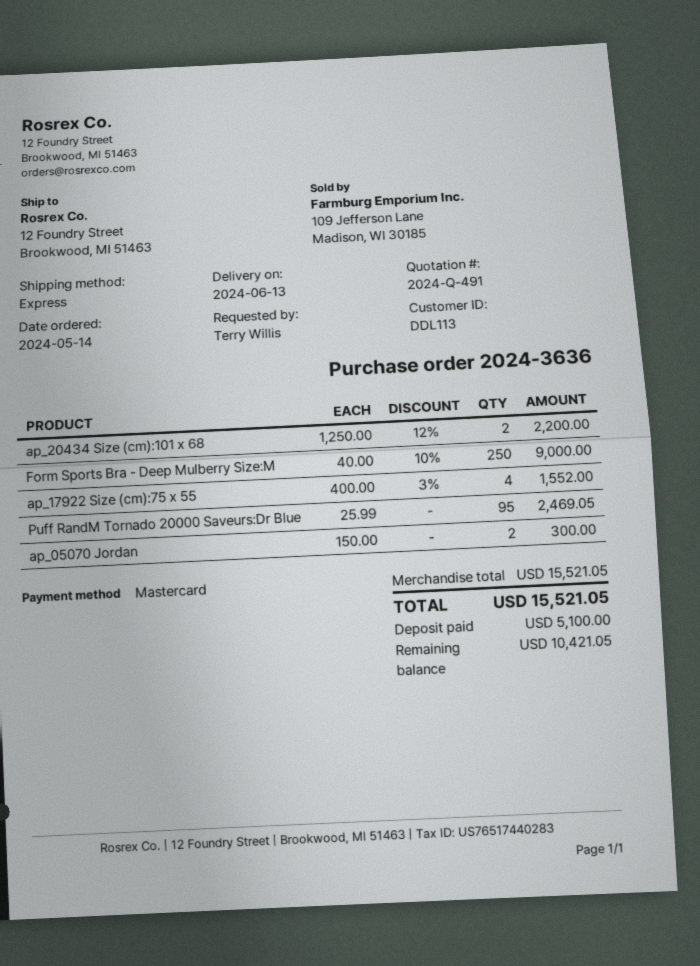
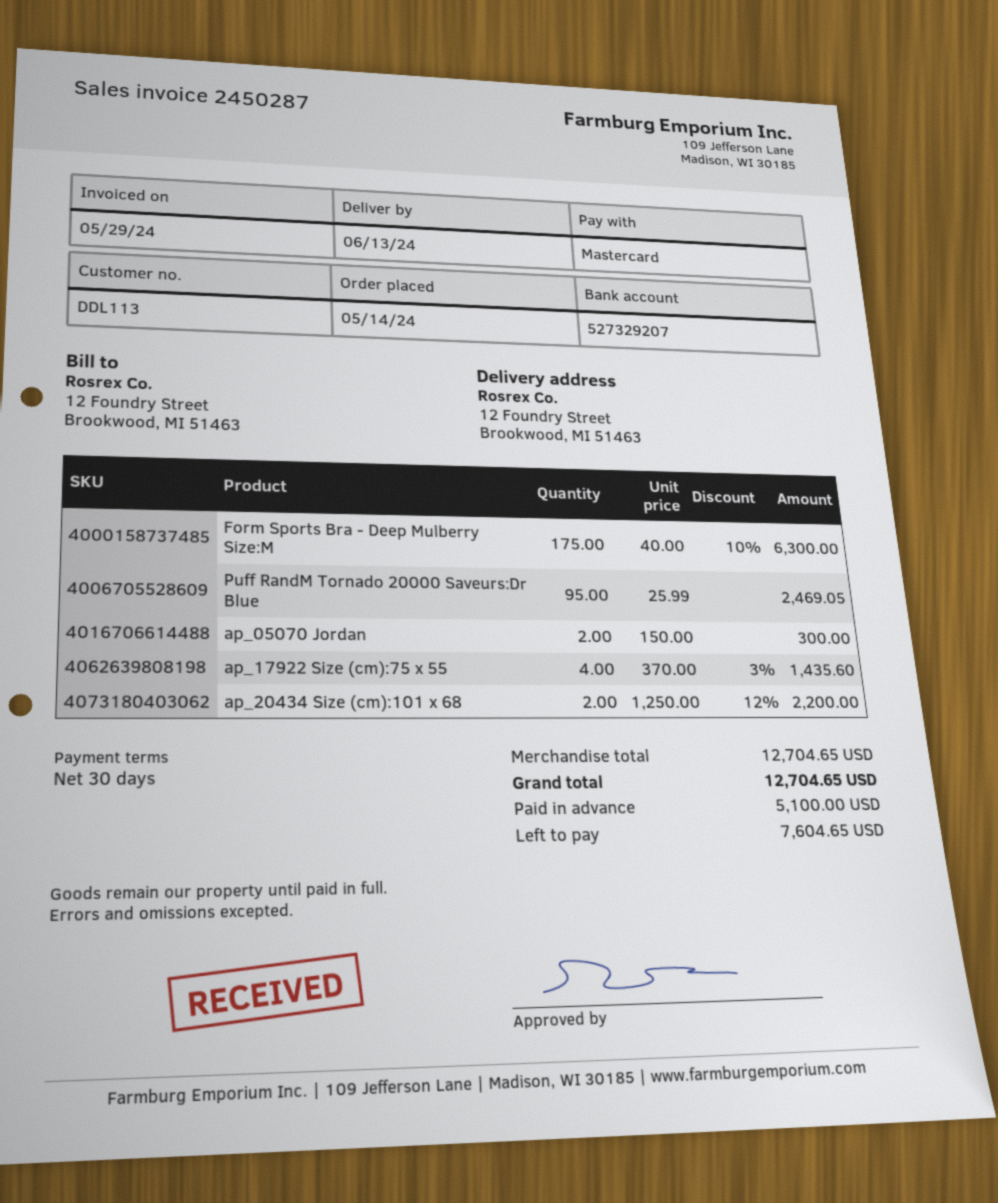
Form Sports Bra - Deep Mulberry Size:M: 250 x 40.00 - 10% = 9000.00 -> 175 x 40.00 - 10% = 6300.00
ap_17922 Size (cm):75 x 55: 4 x 400.00 - 3% = 1552.00 -> 4 x 370.00 - 3% = 1435.60
subtotal: 15521.05 -> 12704.65
total: 15521.05 -> 12704.65
balance: 10421.05 -> 7604.65

